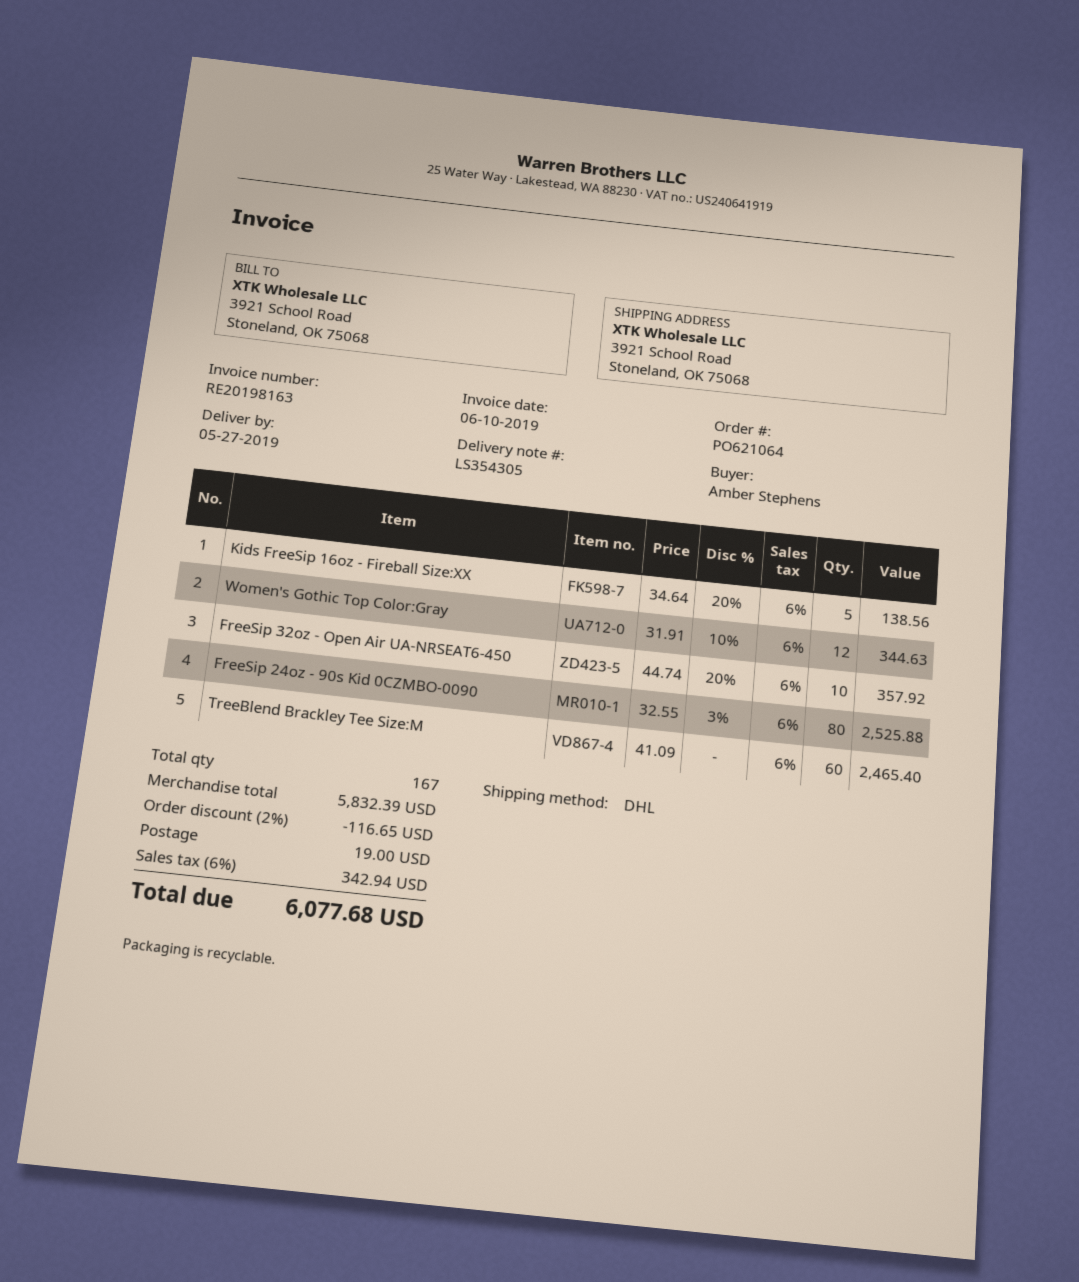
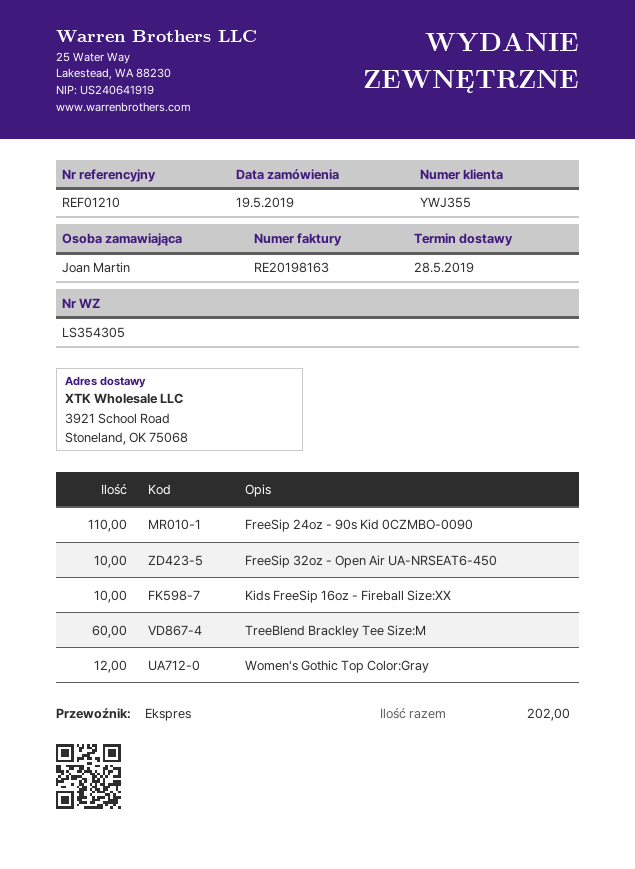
delivery date: 2019-05-27 -> 2019-05-28
ordered by: Amber Stephens -> Joan Martin
shipping method: DHL -> express
Kids FreeSip 16oz - Fireball Size:XX: 5 -> 10
FreeSip 24oz - 90s Kid 0CZMBO-0090: 80 -> 110
total quantity: 167 -> 202

